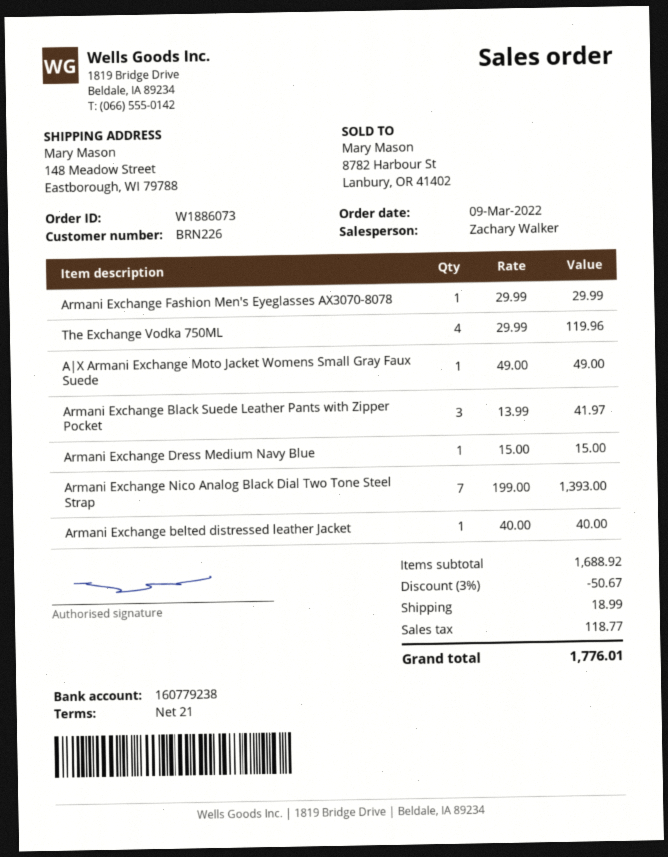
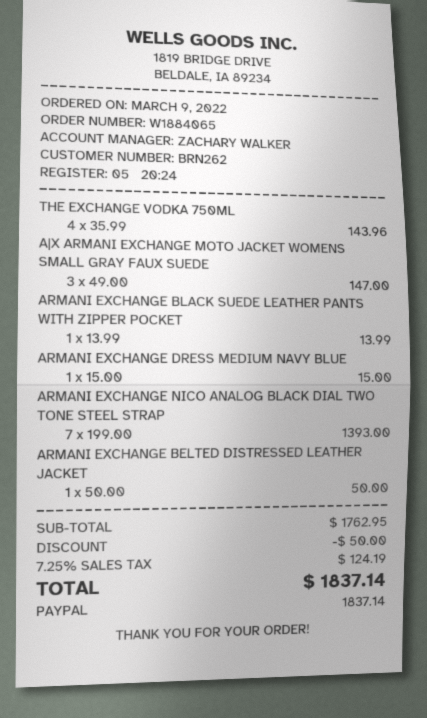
order number: W1886073 -> W1884065
customer number: BRN226 -> BRN262
Armani Exchange Fashion Men's Eyeglasses AX3070-8078: 1 x 29.99 = 29.99 -> none
The Exchange Vodka 750ML: 4 x 29.99 = 119.96 -> 4 x 35.99 = 143.96
A|X Armani Exchange Moto Jacket Womens Small Gray Faux Suede: 1 x 49.00 = 49.00 -> 3 x 49.00 = 147.00
Armani Exchange Black Suede Leather Pants with Zipper Pocket: 3 x 13.99 = 41.97 -> 1 x 13.99 = 13.99
Armani Exchange belted distressed leather Jacket: 1 x 40.00 = 40.00 -> 1 x 50.00 = 50.00
subtotal: 1688.92 -> 1762.95
discount: 50.67 -> 50.00
shipping: 18.99 -> none
tax: 118.77 -> 124.19
total: 1776.01 -> 1837.14

